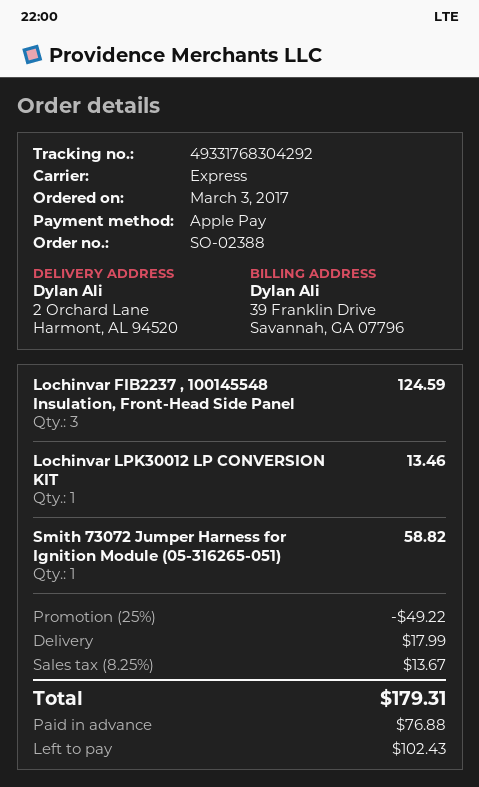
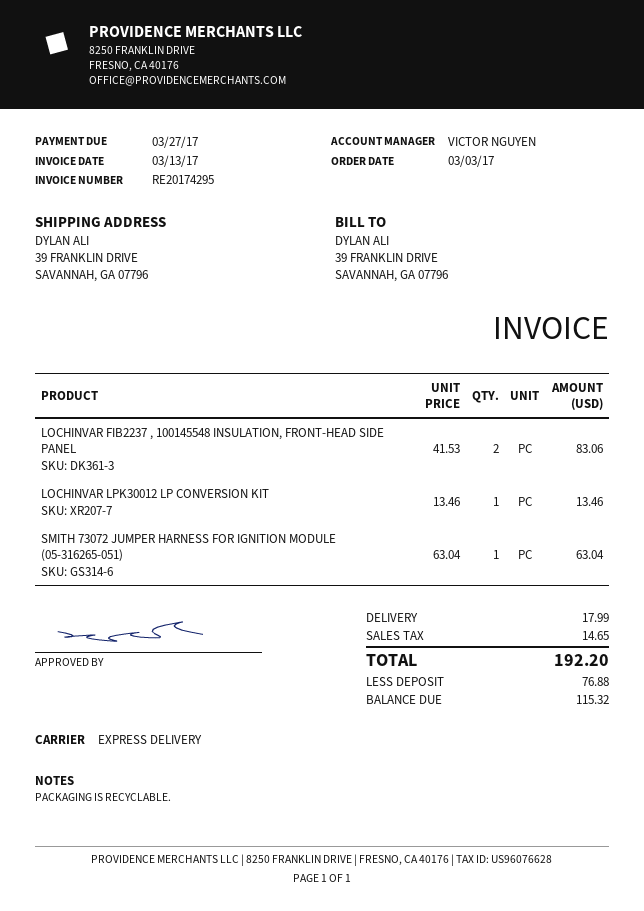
ship to: 2 Orchard Lane, Harmont, AL 94520 -> 39 FRANKLIN DRIVE, SAVANNAH, GA 07796
Lochinvar FIB2237 , 100145548 Insulation, Front-Head Side Panel: 3 for 124.59 -> 2 for 83.06
Smith 73072 Jumper Harness for Ignition Module (05-316265-051): 1 for 58.82 -> 1 for 63.04
discount: 25% = 49.22 -> none
tax: 13.67 -> 14.65
total: 179.31 -> 192.20
balance: 102.43 -> 115.32

